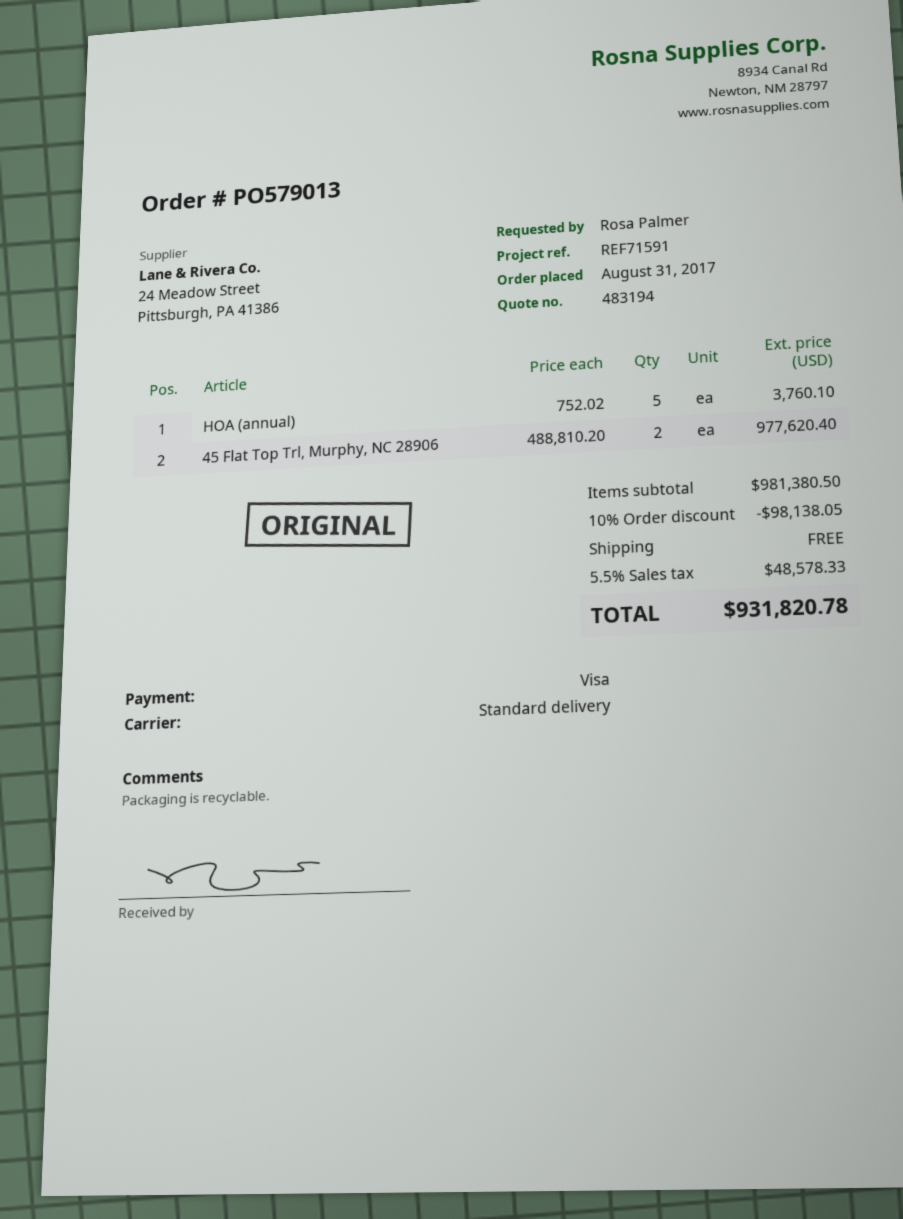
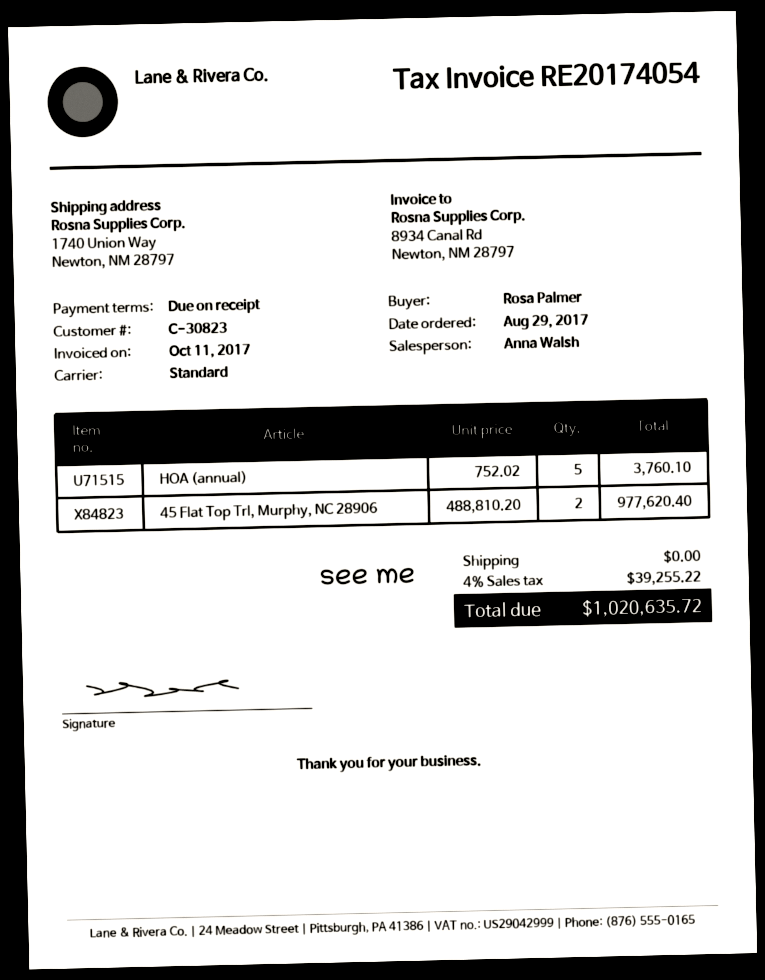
order date: 2017-08-31 -> 2017-08-29
discount: 10% = 98138.05 -> none
tax: 5.5% = 48578.33 -> 4% = 39255.22
total: 931820.78 -> 1020635.72

